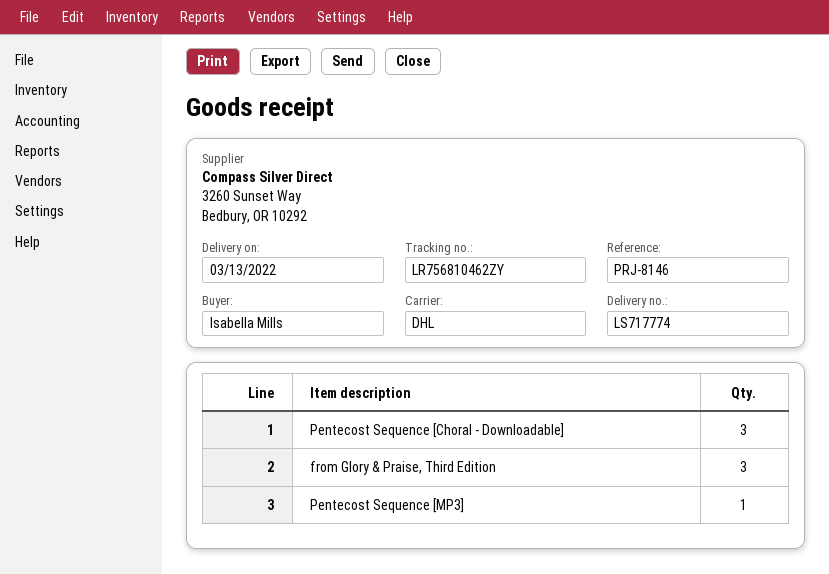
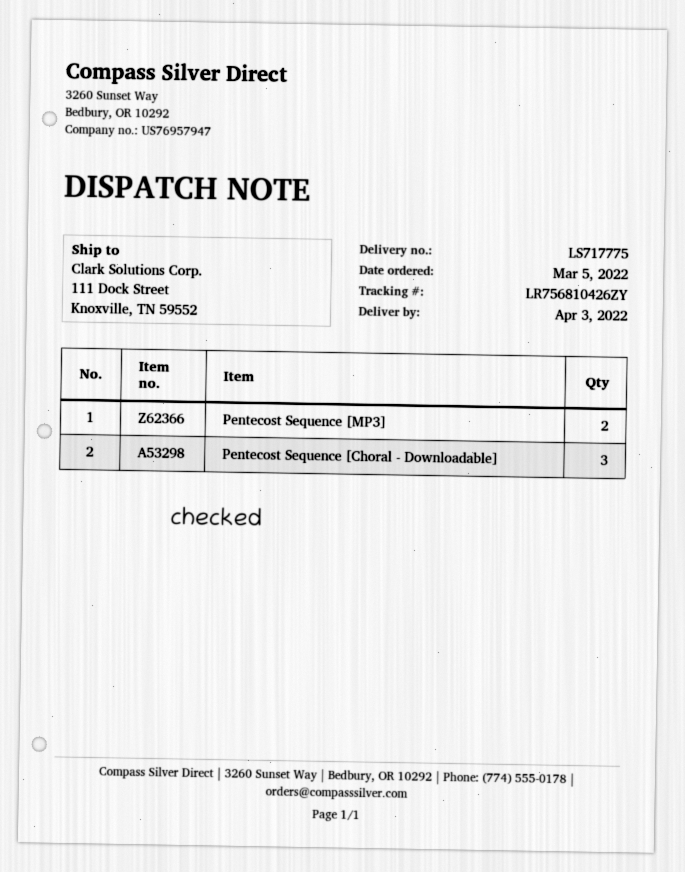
delivery note number: LS717774 -> LS717775
delivery date: 2022-03-13 -> 2022-04-03
tracking number: LR756810462ZY -> LR756810426ZY
from Glory & Praise, Third Edition: 3 -> none
Pentecost Sequence [MP3]: 1 -> 2

